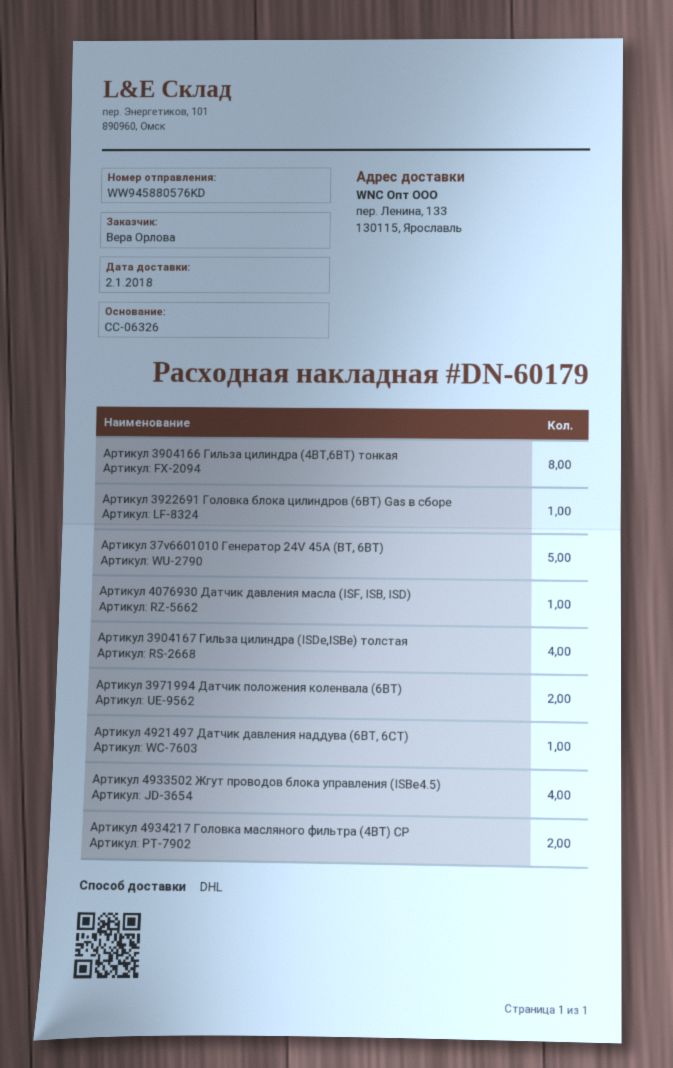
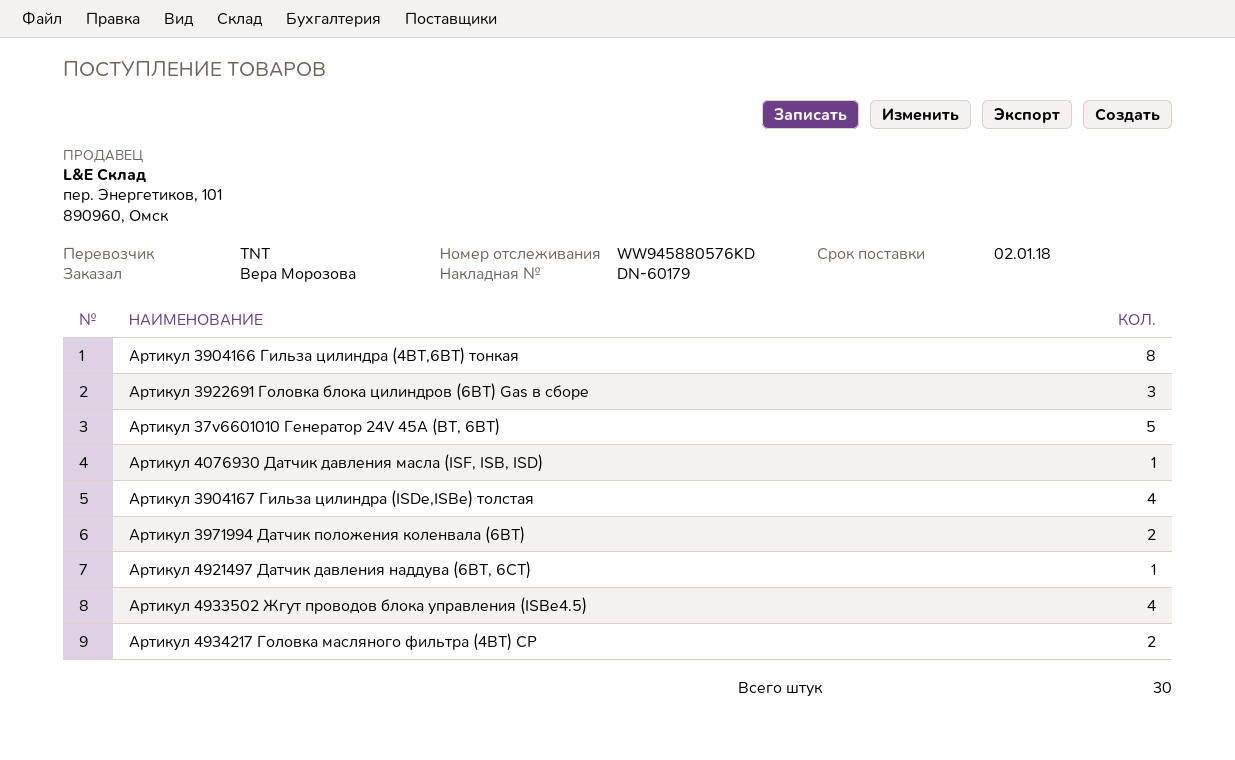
ordered by: Вера Орлова -> Вера Морозова
shipping method: DHL -> TNT
Артикул 3922691 Головка блока цилиндров (6BT) Gas в сборе: 1 -> 3

